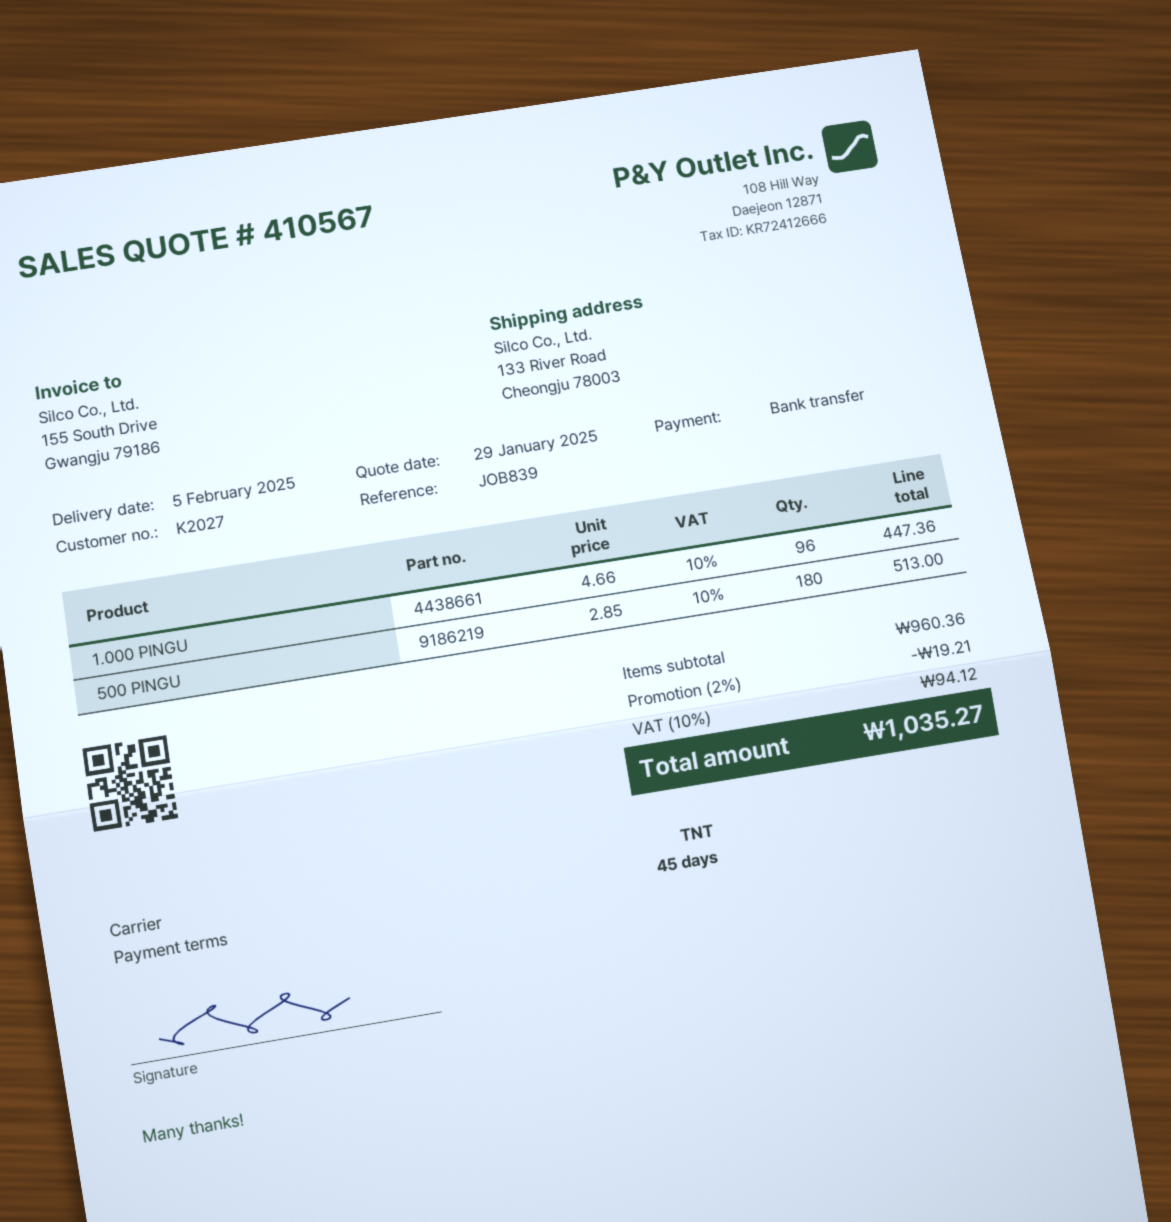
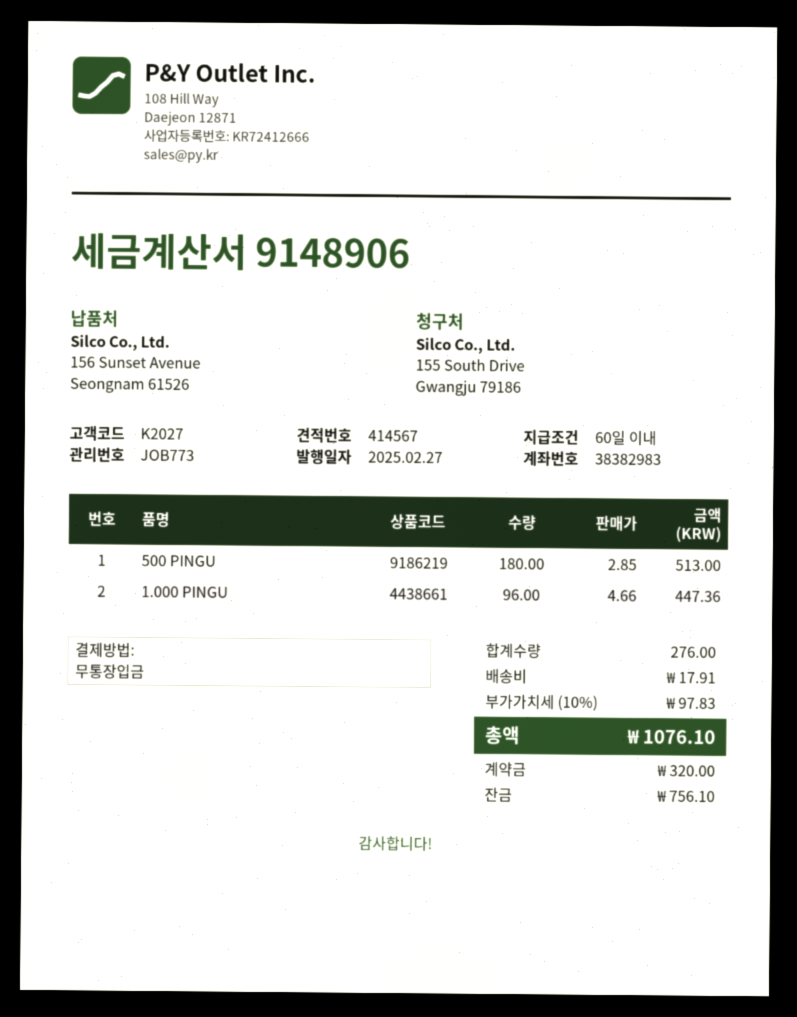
quote number: 410567 -> 414567
payment terms: 45 days -> 60 days
reference: JOB839 -> JOB773
ship to: 133 River Road, Cheongju 78003 -> 156 Sunset Avenue, Seongnam 61526
discount: 2% = 19.21 -> none
shipping: none -> 17.91
tax: 10% = 94.12 -> 10% = 97.83
total: 1035.27 -> 1076.10

